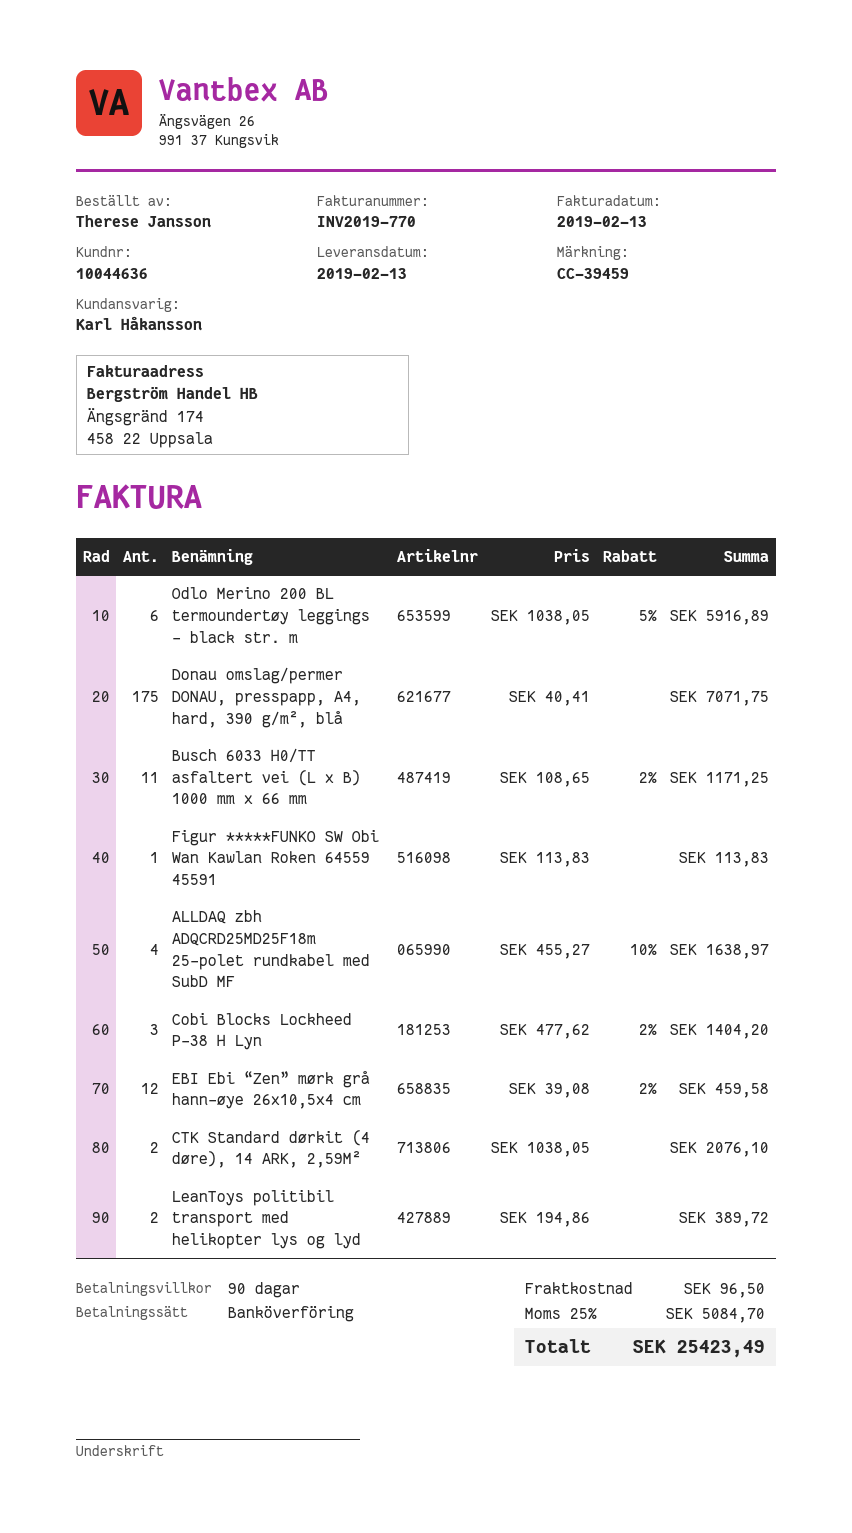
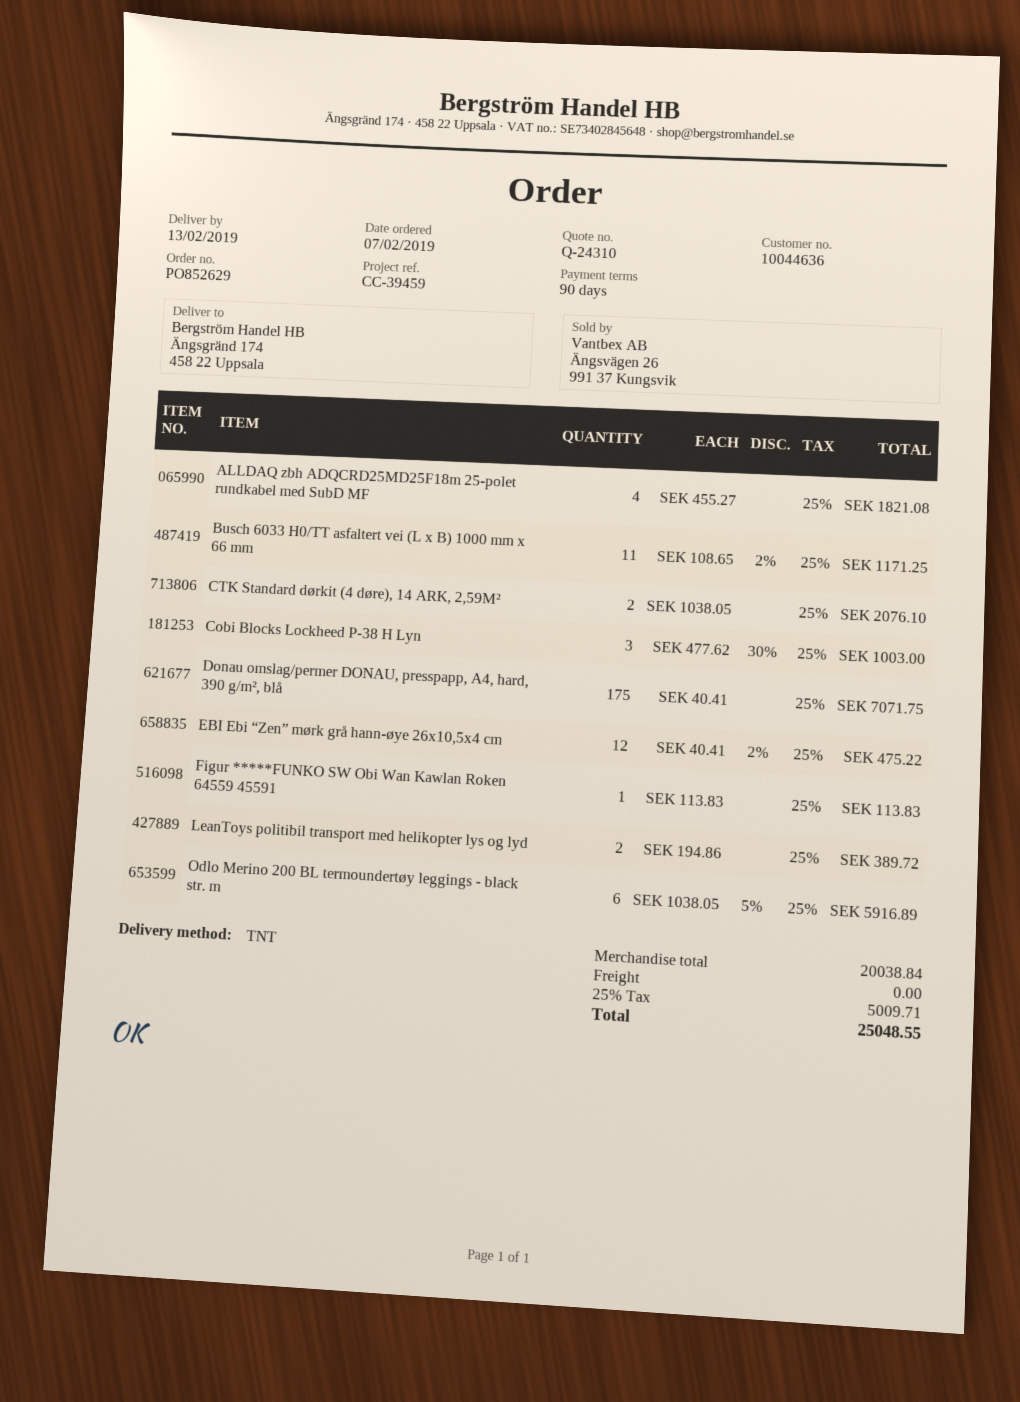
ALLDAQ zbh ADQCRD25MD25F18m 25-polet rundkabel med SubD MF: 4 x 455.27 - 10% = 1638.97 -> 4 x 455.27 = 1821.08
Cobi Blocks Lockheed P-38 H Lyn: 3 x 477.62 - 2% = 1404.20 -> 3 x 477.62 - 30% = 1003.00
EBI Ebi “Zen” mørk grå hann-øye 26x10,5x4 cm: 12 x 39.08 - 2% = 459.58 -> 12 x 40.41 - 2% = 475.22
shipping: 96.50 -> 0.00
tax: 25% = 5084.70 -> 25% = 5009.71
total: 25423.49 -> 25048.55

